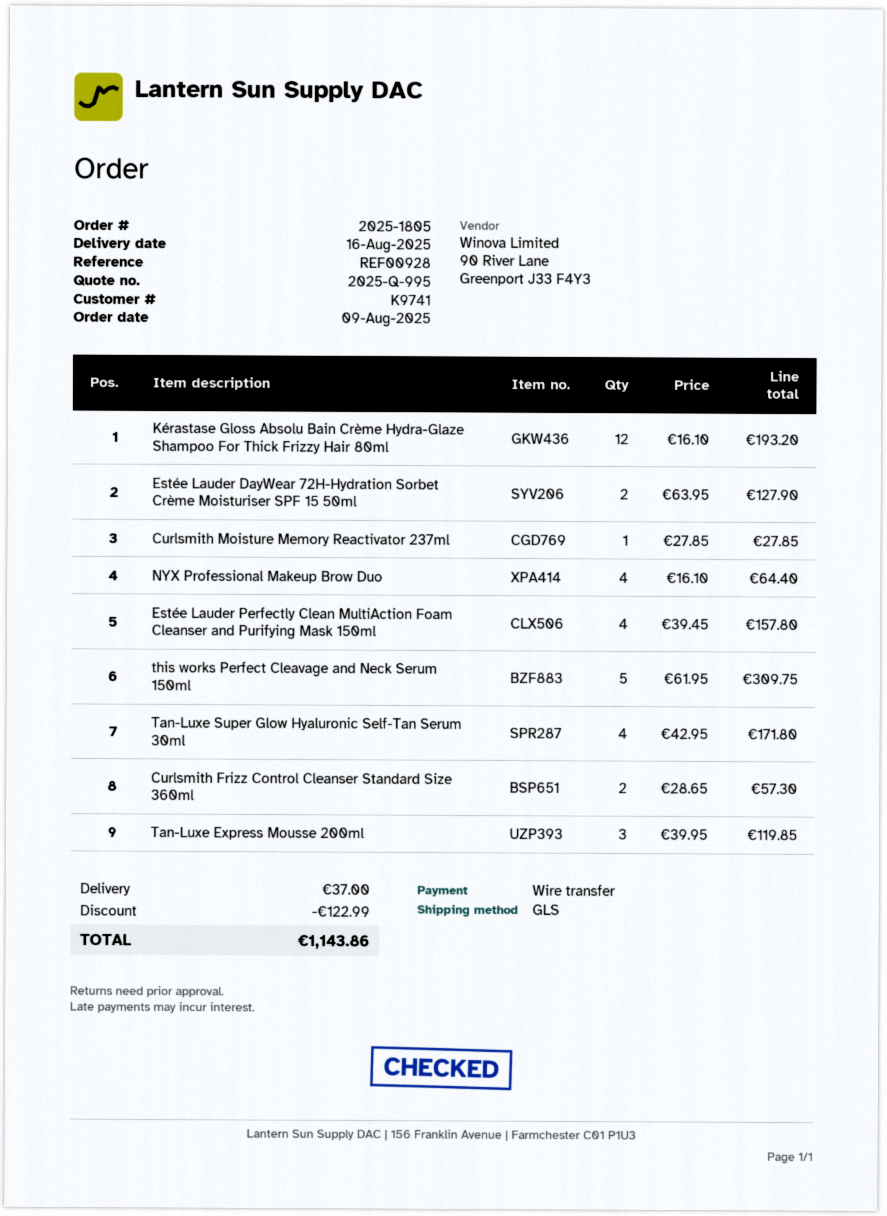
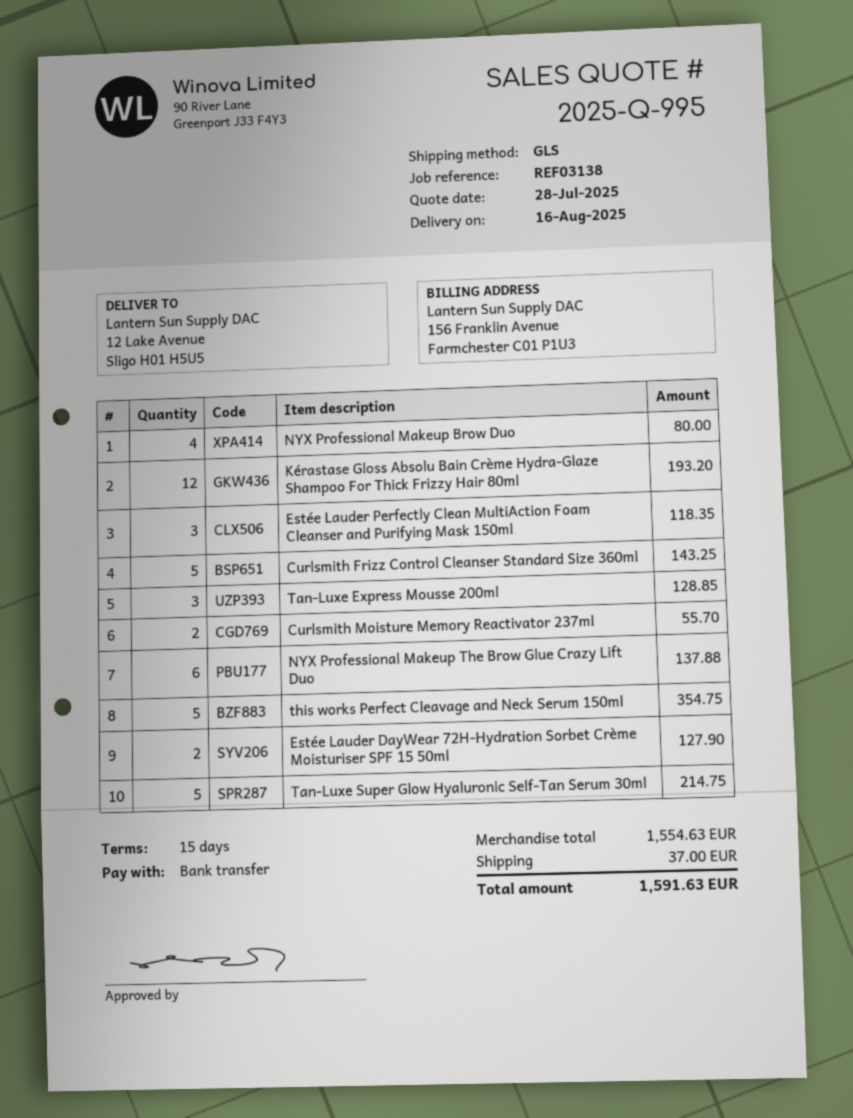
reference: REF00928 -> REF03138
Curlsmith Moisture Memory Reactivator 237ml: 1 for 27.85 -> 2 for 55.70
NYX Professional Makeup Brow Duo: 4 for 64.40 -> 4 for 80.00
Estée Lauder Perfectly Clean MultiAction Foam Cleanser and Purifying Mask 150ml: 4 for 157.80 -> 3 for 118.35
this works Perfect Cleavage and Neck Serum 150ml: 5 for 309.75 -> 5 for 354.75
Tan-Luxe Super Glow Hyaluronic Self-Tan Serum 30ml: 4 for 171.80 -> 5 for 214.75
Curlsmith Frizz Control Cleanser Standard Size 360ml: 2 for 57.30 -> 5 for 143.25
Tan-Luxe Express Mousse 200ml: 3 for 119.85 -> 3 for 128.85
NYX Professional Makeup The Brow Glue Crazy Lift Duo: none -> 6 for 137.88
discount: 122.99 -> none
total: 1143.86 -> 1591.63

